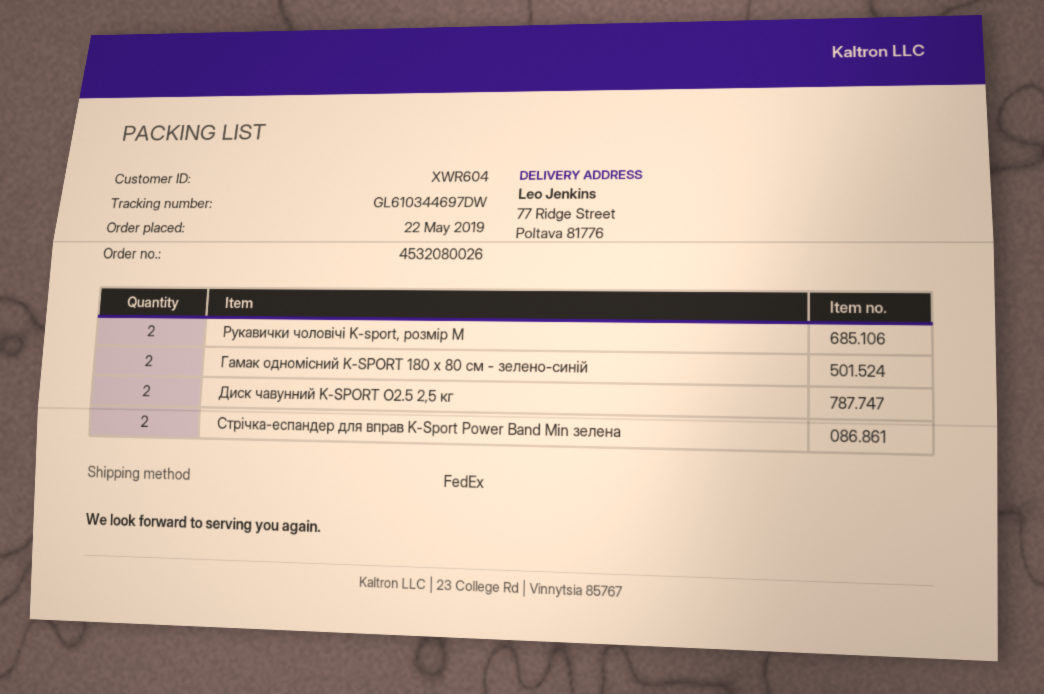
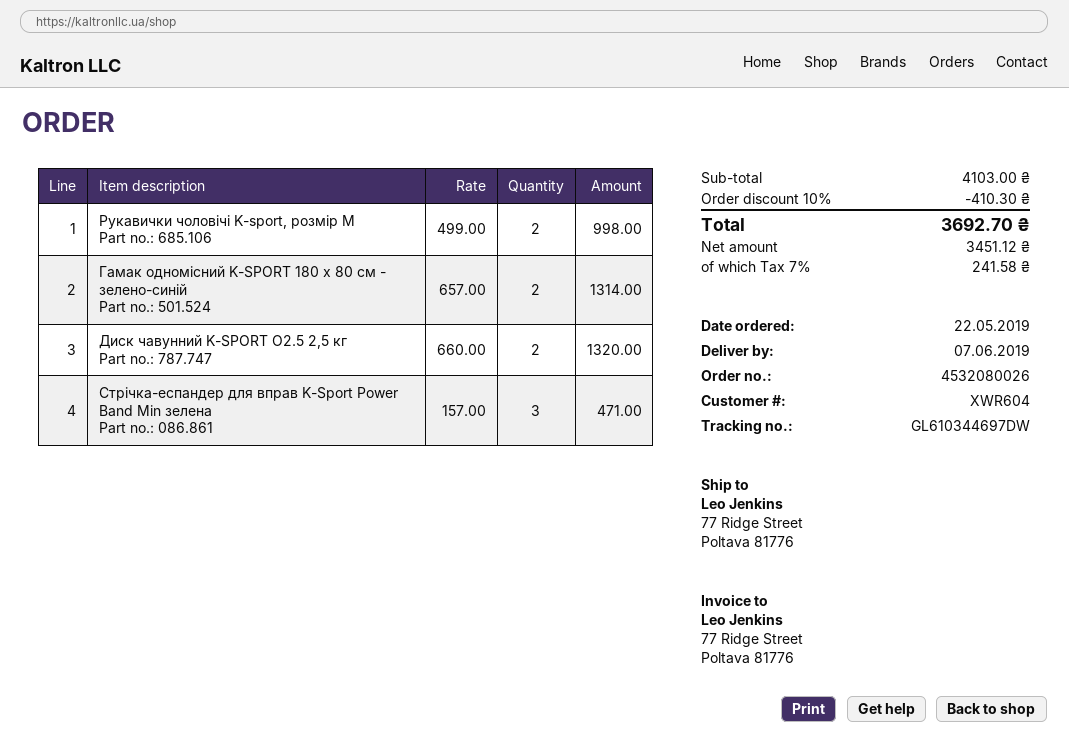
Стрічка-еспандер для вправ K-Sport Power Band Min зелена: 2 -> 3

